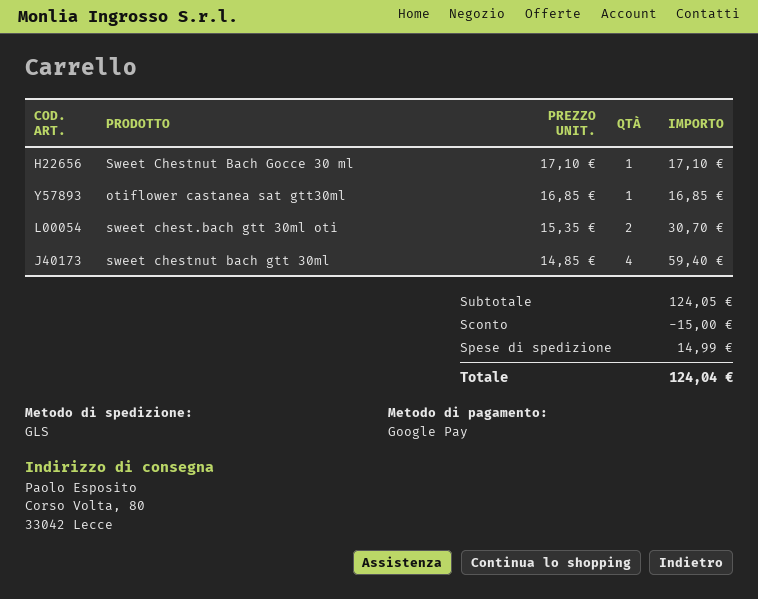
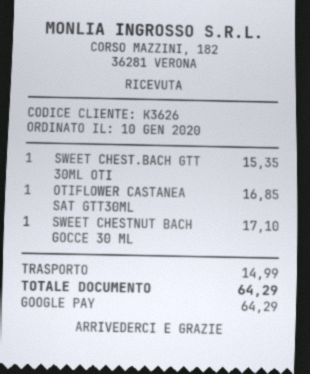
sweet chest.bach gtt 30ml oti: 2 x 15.35 = 30.70 -> 1 x 15.35 = 15.35
sweet chestnut bach gtt 30ml: 4 x 14.85 = 59.40 -> none
discount: 15.00 -> none
total: 124.04 -> 64.29

